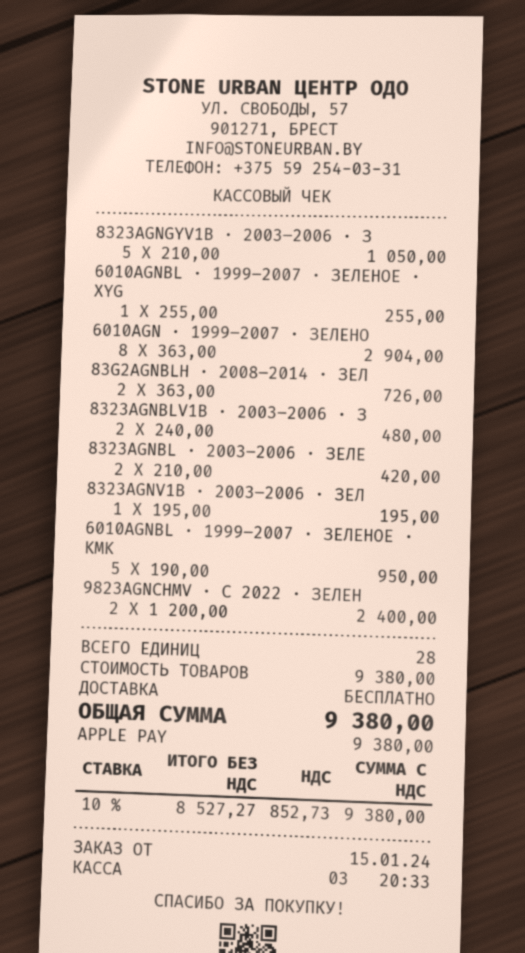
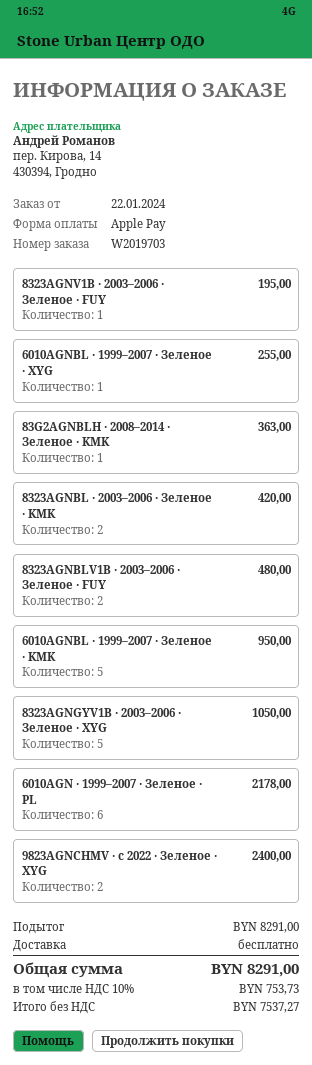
order date: 2024-01-15 -> 2024-01-22
6010AGN · 1999–2007 · ЗЕЛЕНО: 8 for 2904.00 -> 6 for 2178.00
83G2AGNBLH · 2008–2014 · ЗЕЛ: 2 for 726.00 -> 1 for 363.00
subtotal: 9380.00 -> 8291.00
net: 8527.27 -> 7537.27
tax: 10% = 852.73 -> 10% = 753.73
total: 9380.00 -> 8291.00

